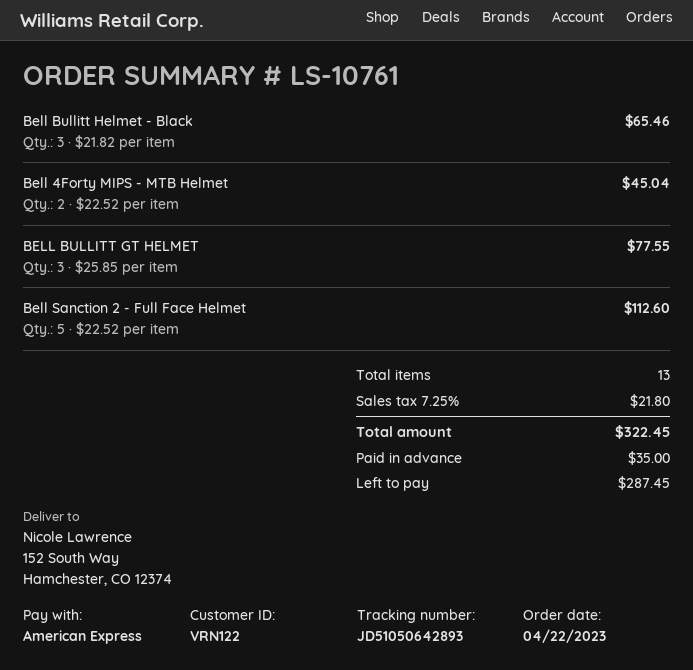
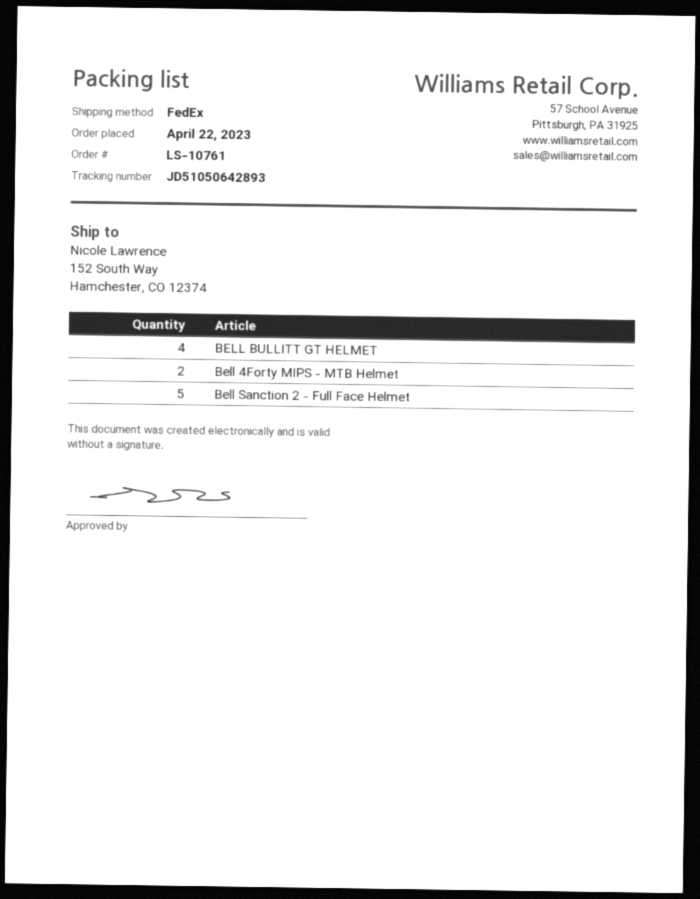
Bell Bullitt Helmet - Black: 3 -> none
BELL BULLITT GT HELMET: 3 -> 4

